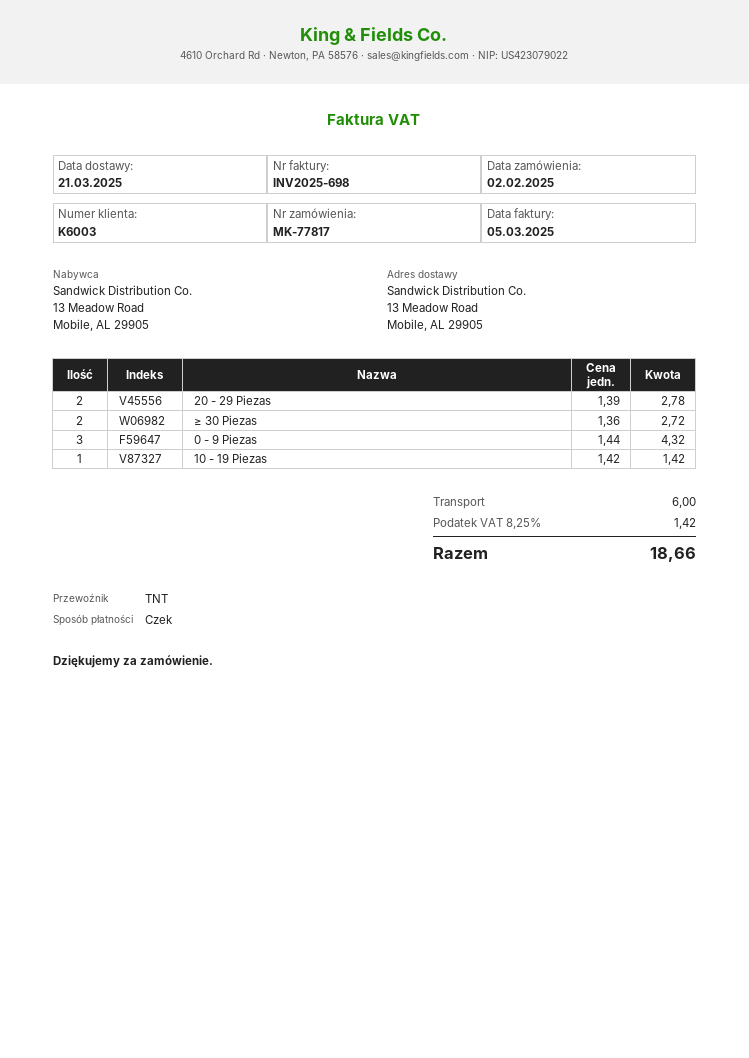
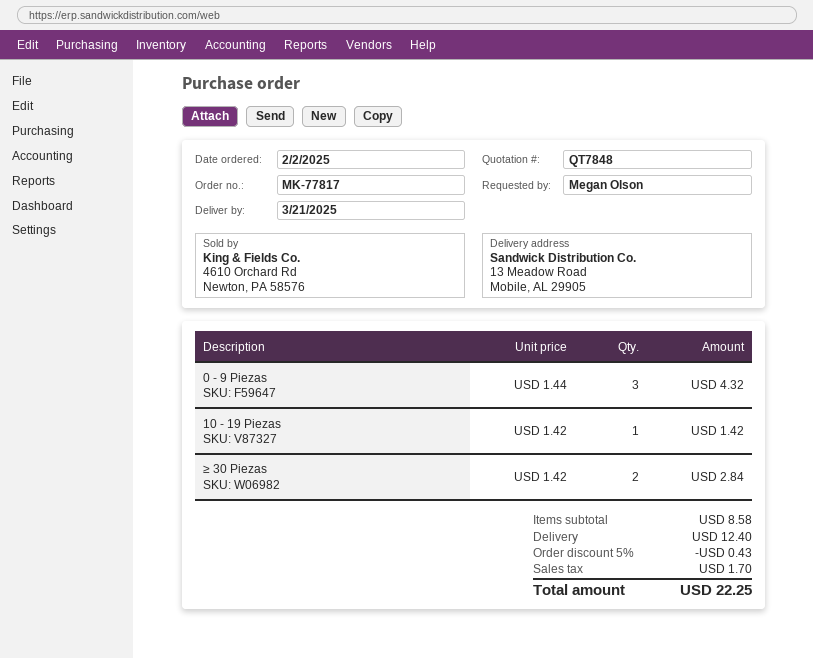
20 - 29 Piezas: 2 x 1.39 = 2.78 -> none
≥ 30 Piezas: 2 x 1.36 = 2.72 -> 2 x 1.42 = 2.84
discount: none -> 5% = 0.43
shipping: 6.00 -> 12.40
tax: 1.42 -> 1.70
total: 18.66 -> 22.25

